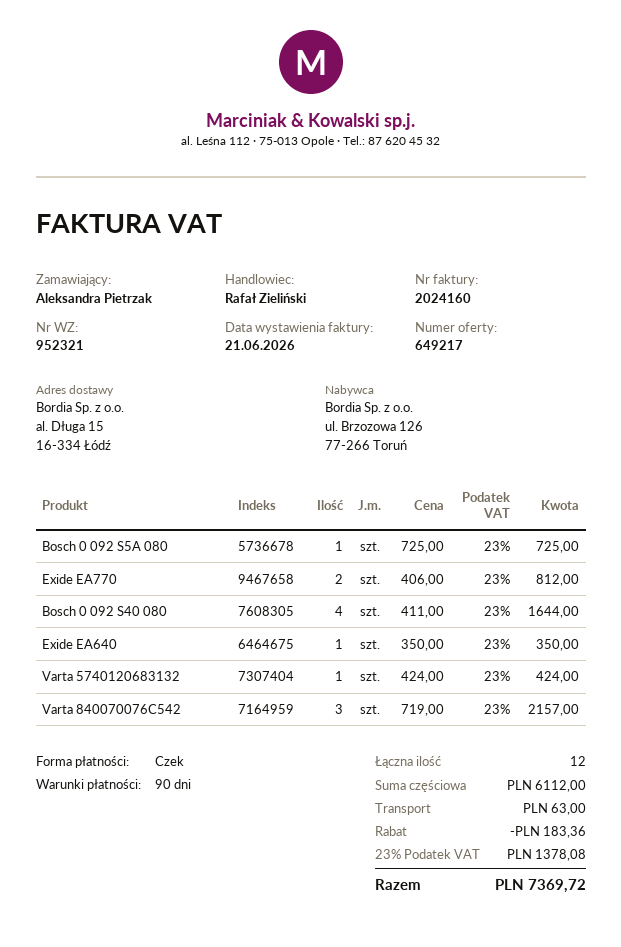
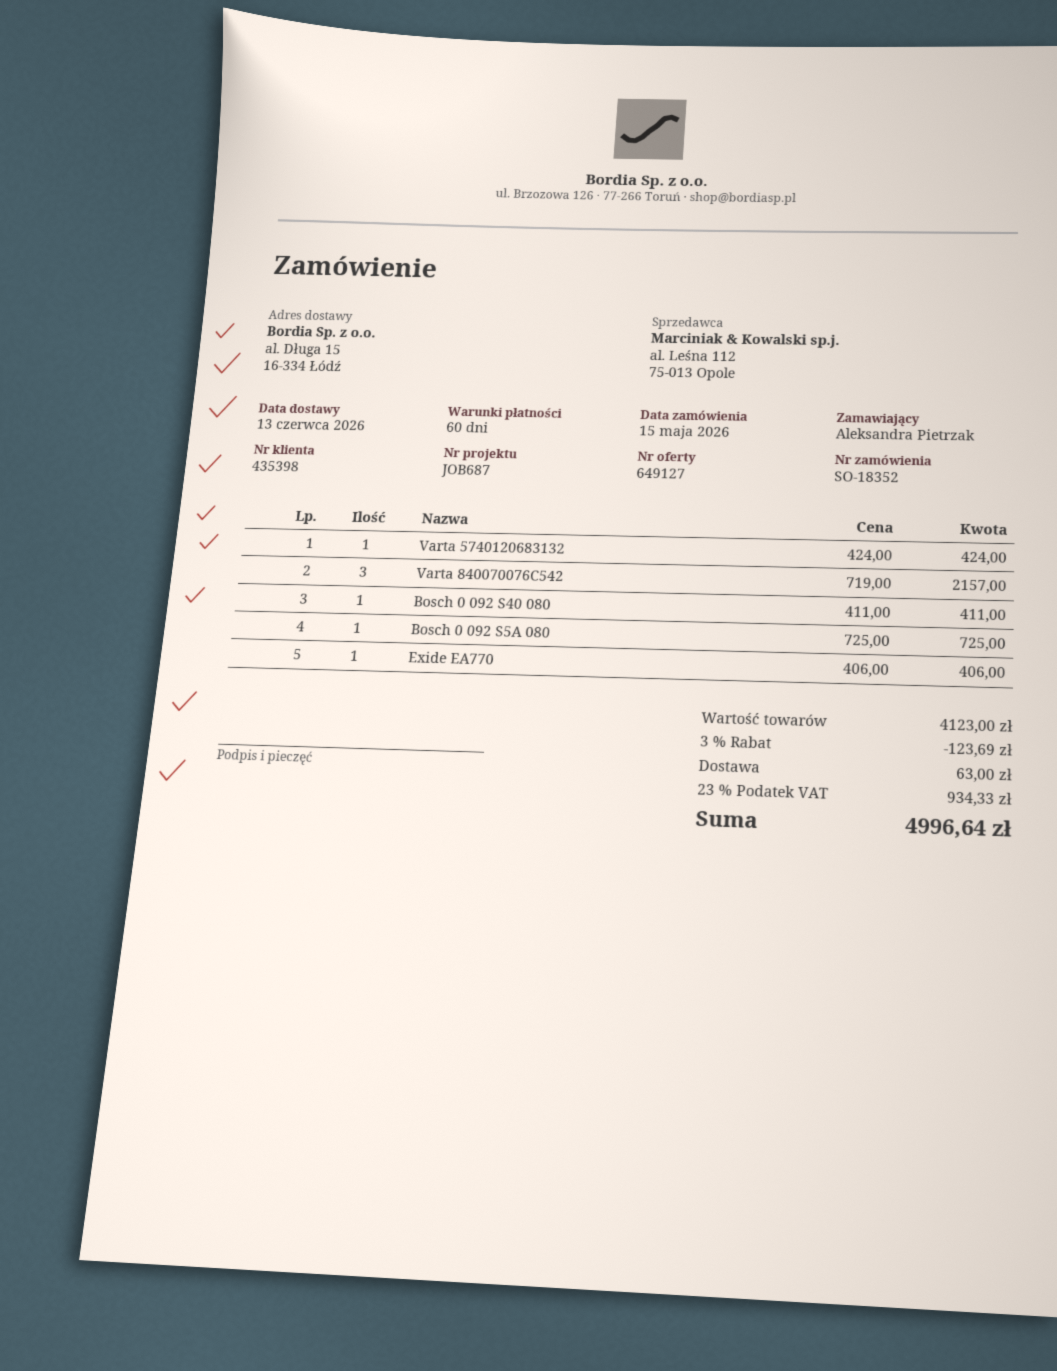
quote number: 649217 -> 649127
payment terms: 90 days -> 60 days
Exide EA770: 2 x 406.00 = 812.00 -> 1 x 406.00 = 406.00
Bosch 0 092 S40 080: 4 x 411.00 = 1644.00 -> 1 x 411.00 = 411.00
Exide EA640: 1 x 350.00 = 350.00 -> none
subtotal: 6112.00 -> 4123.00
discount: 183.36 -> 123.69
tax: 23% = 1378.08 -> 23% = 934.33
total: 7369.72 -> 4996.64

